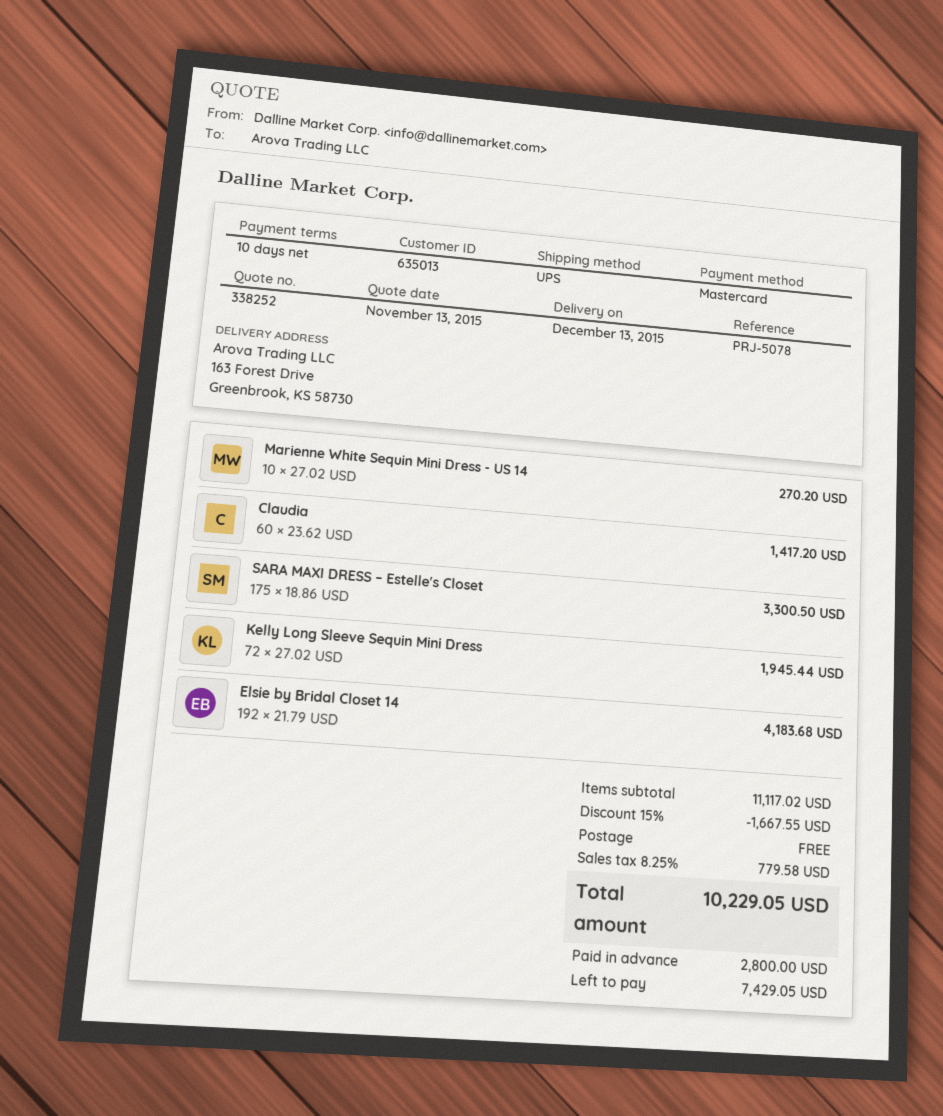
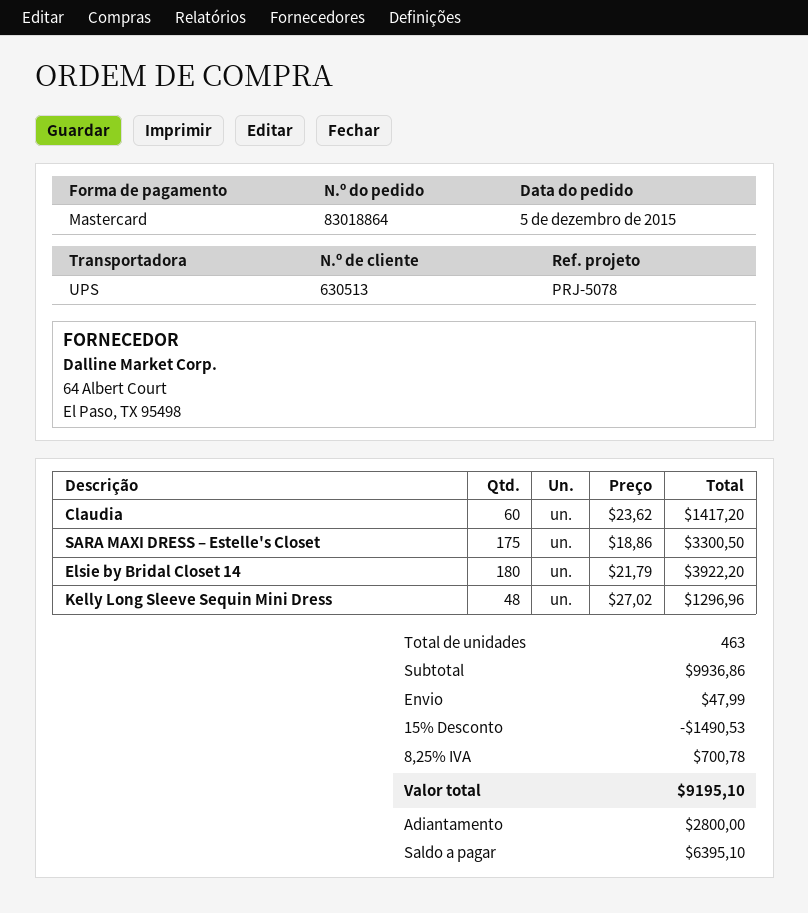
customer number: 635013 -> 630513
Marienne White Sequin Mini Dress - US 14: 10 x 27.02 = 270.20 -> none
Kelly Long Sleeve Sequin Mini Dress: 72 x 27.02 = 1945.44 -> 48 x 27.02 = 1296.96
Elsie by Bridal Closet 14: 192 x 21.79 = 4183.68 -> 180 x 21.79 = 3922.20
subtotal: 11117.02 -> 9936.86
discount: 15% = 1667.55 -> 15% = 1490.53
shipping: 0.00 -> 47.99
tax: 8.25% = 779.58 -> 8.25% = 700.78
total: 10229.05 -> 9195.10
balance: 7429.05 -> 6395.10

